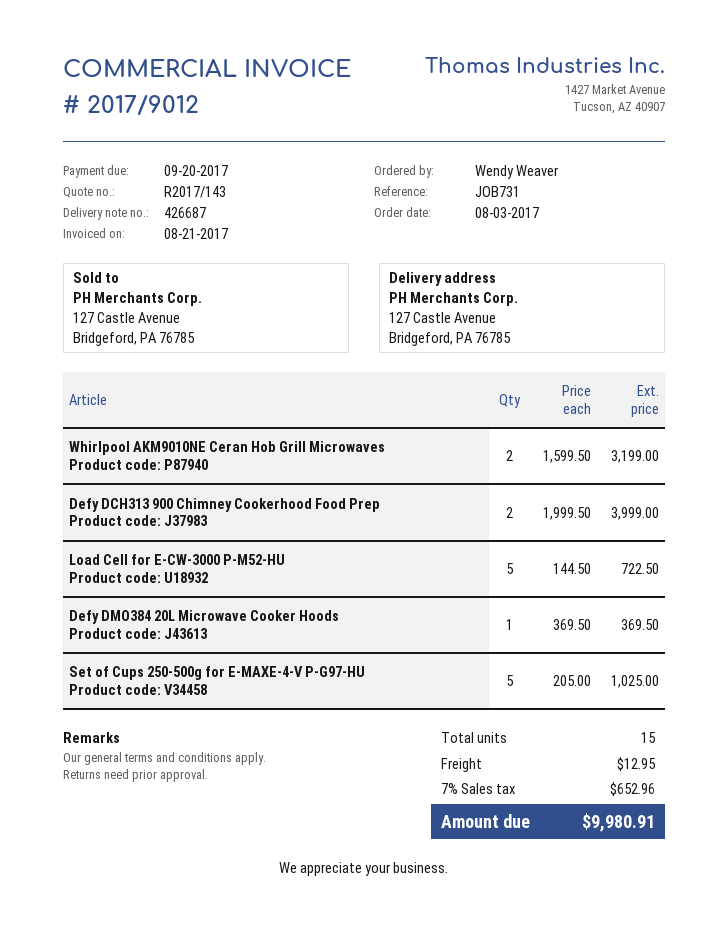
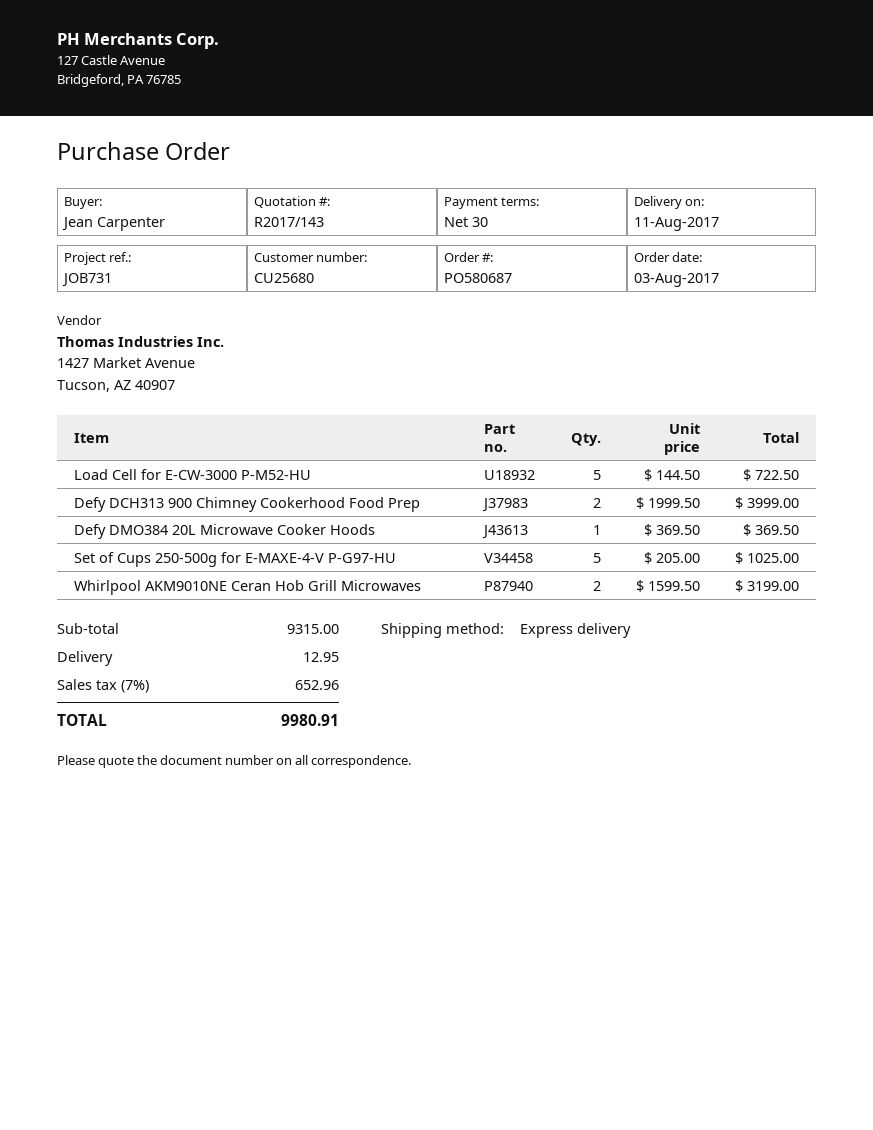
ordered by: Wendy Weaver -> Jean Carpenter

